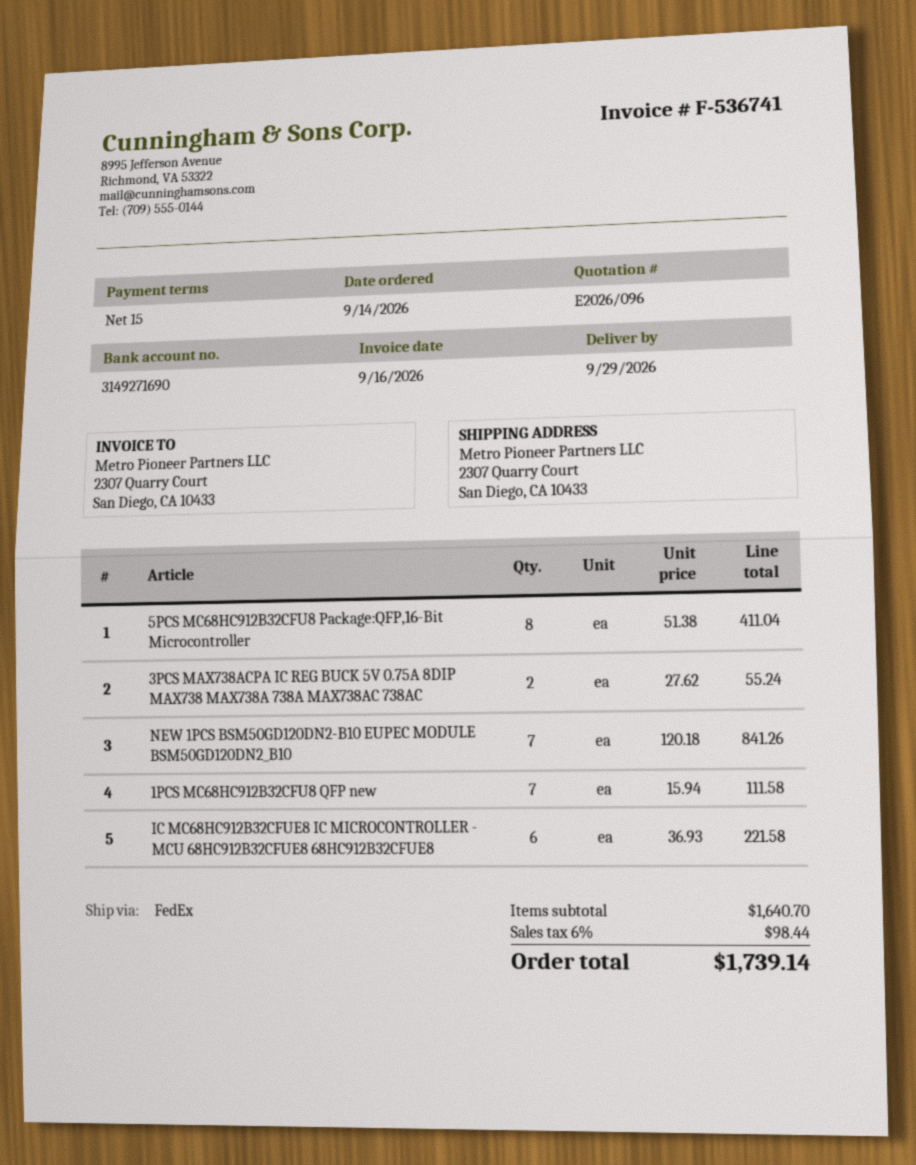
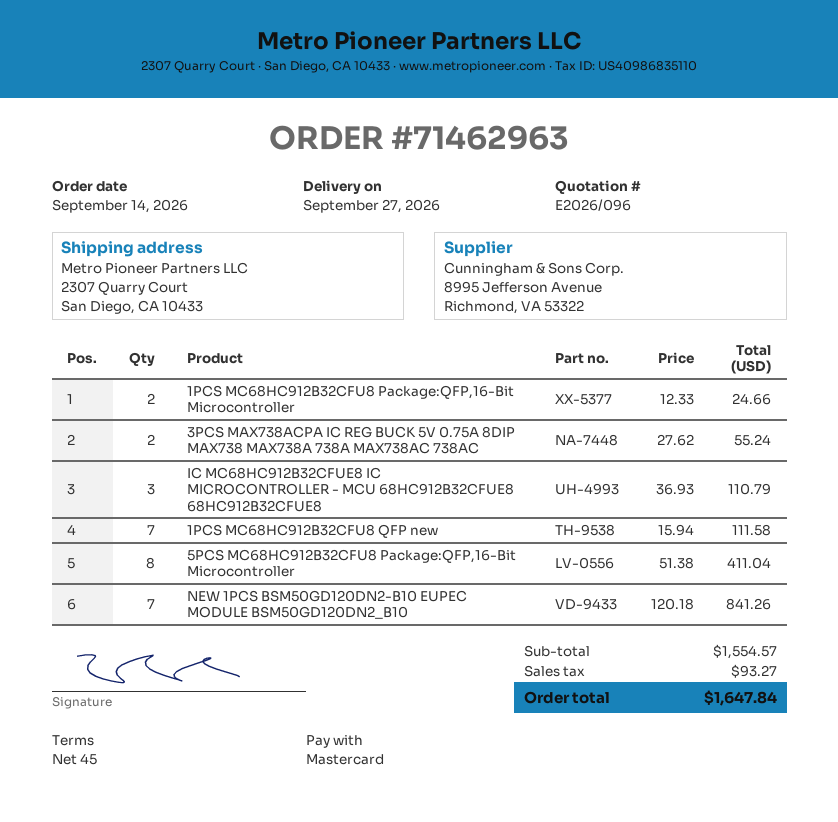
delivery date: 2026-09-29 -> 2026-09-27
payment terms: 15 days -> 45 days
IC MC68HC912B32CFUE8 IC MICROCONTROLLER - MCU 68HC912B32CFUE8 68HC912B32CFUE8: 6 x 36.93 = 221.58 -> 3 x 36.93 = 110.79
1PCS MC68HC912B32CFU8 Package:QFP,16-Bit Microcontroller: none -> 2 x 12.33 = 24.66
subtotal: 1640.70 -> 1554.57
tax: 98.44 -> 93.27
total: 1739.14 -> 1647.84

